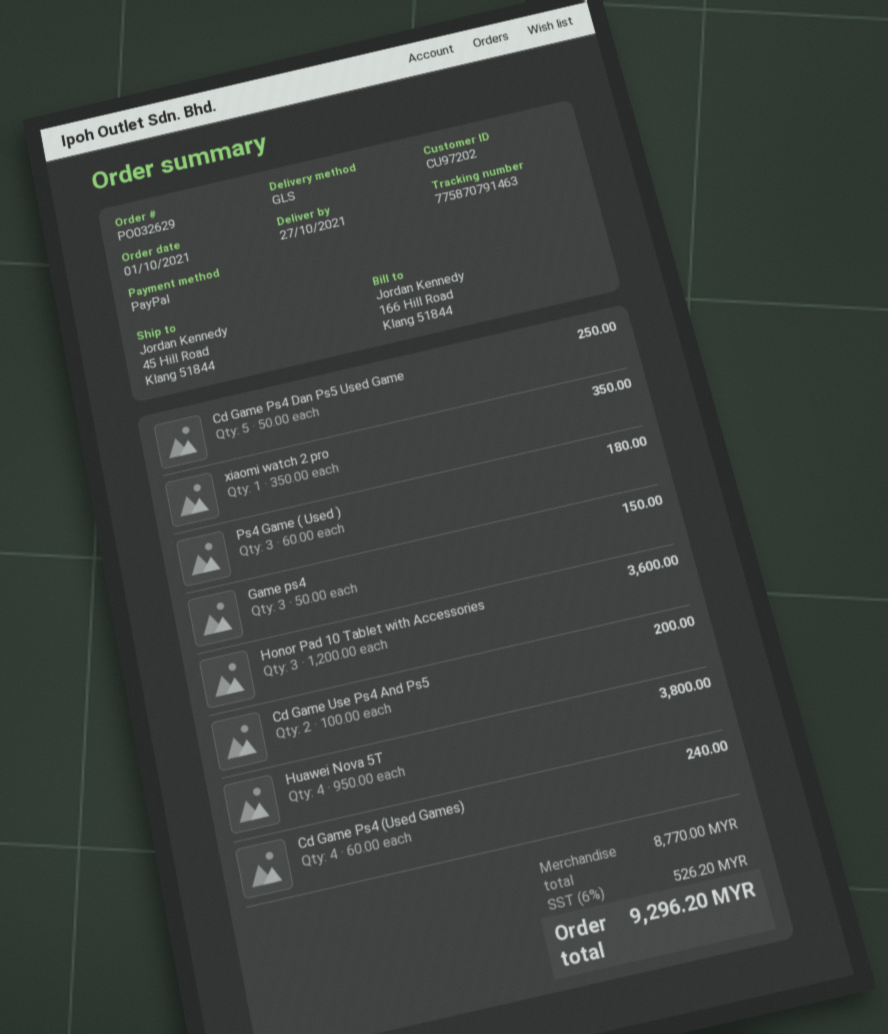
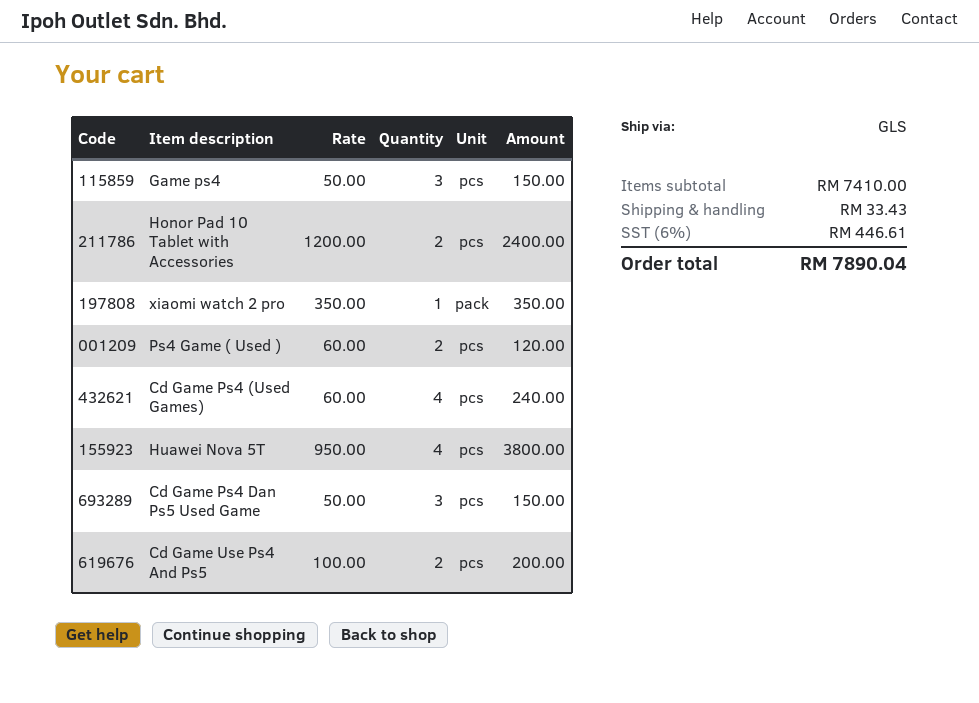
Cd Game Ps4 Dan Ps5 Used Game: 5 x 50.00 = 250.00 -> 3 x 50.00 = 150.00
Ps4 Game ( Used ): 3 x 60.00 = 180.00 -> 2 x 60.00 = 120.00
Honor Pad 10 Tablet with Accessories: 3 x 1200.00 = 3600.00 -> 2 x 1200.00 = 2400.00
subtotal: 8770.00 -> 7410.00
shipping: none -> 33.43
tax: 6% = 526.20 -> 6% = 446.61
total: 9296.20 -> 7890.04

